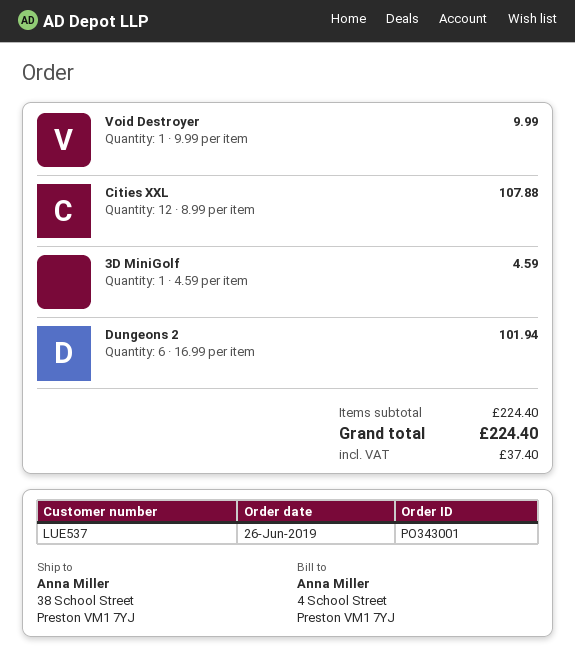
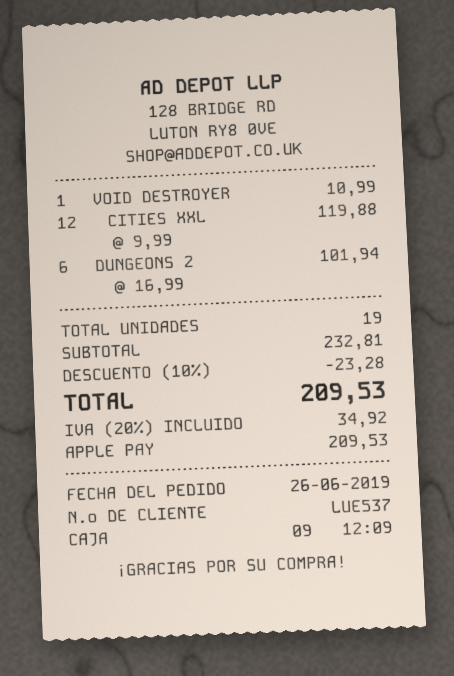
Void Destroyer: 1 x 9.99 = 9.99 -> 1 x 10.99 = 10.99
Cities XXL: 12 x 8.99 = 107.88 -> 12 x 9.99 = 119.88
3D MiniGolf: 1 x 4.59 = 4.59 -> none
subtotal: 224.40 -> 232.81
discount: none -> 10% = 23.28
tax: 37.40 -> 34.92
total: 224.40 -> 209.53

